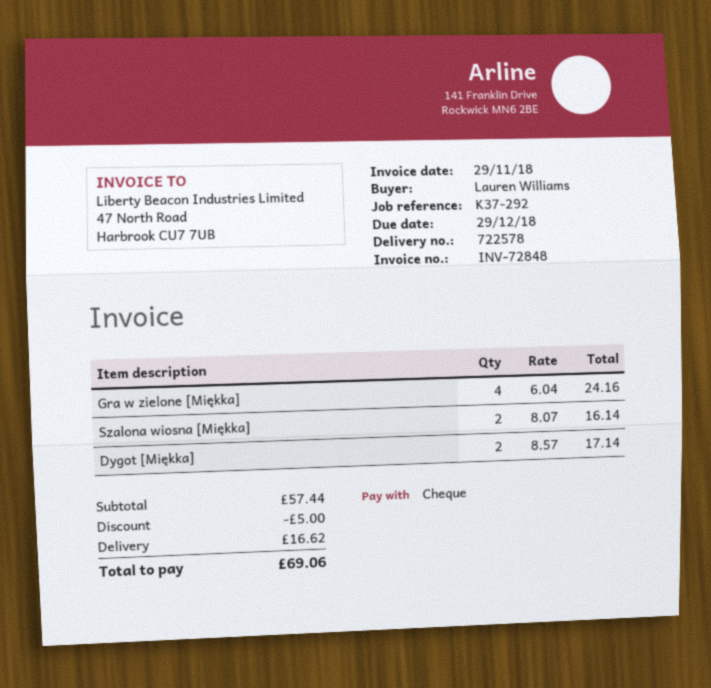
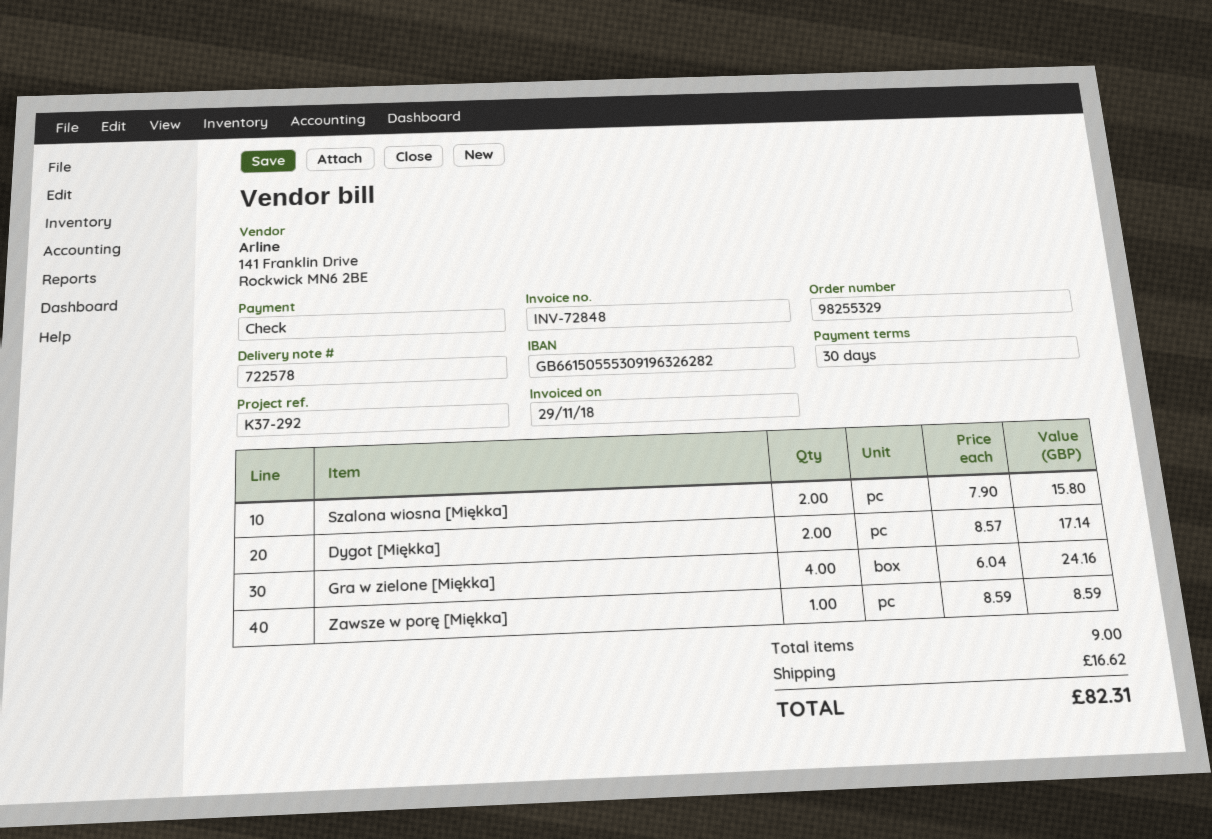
Szalona wiosna [Miękka]: 2 x 8.07 = 16.14 -> 2 x 7.90 = 15.80
Zawsze w porę [Miękka]: none -> 1 x 8.59 = 8.59
discount: 5.00 -> none
total: 69.06 -> 82.31

